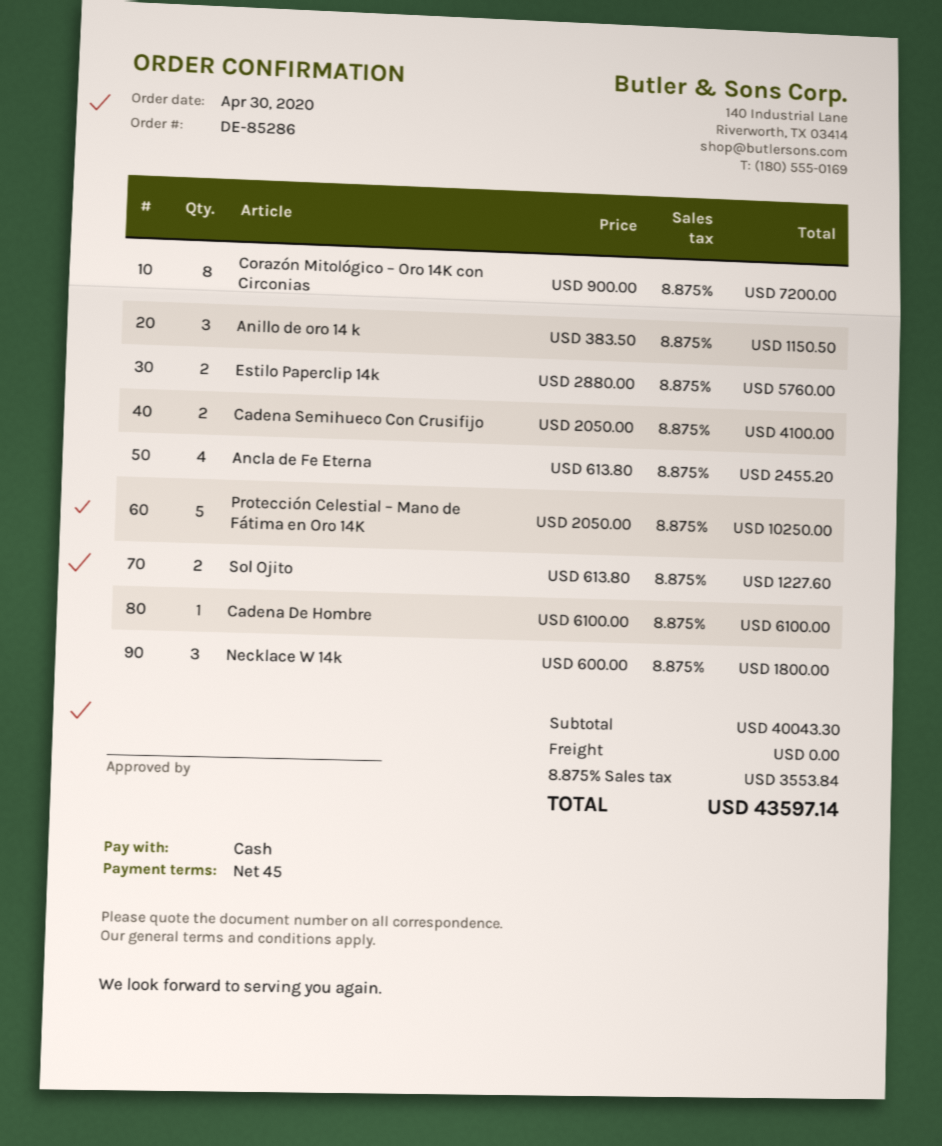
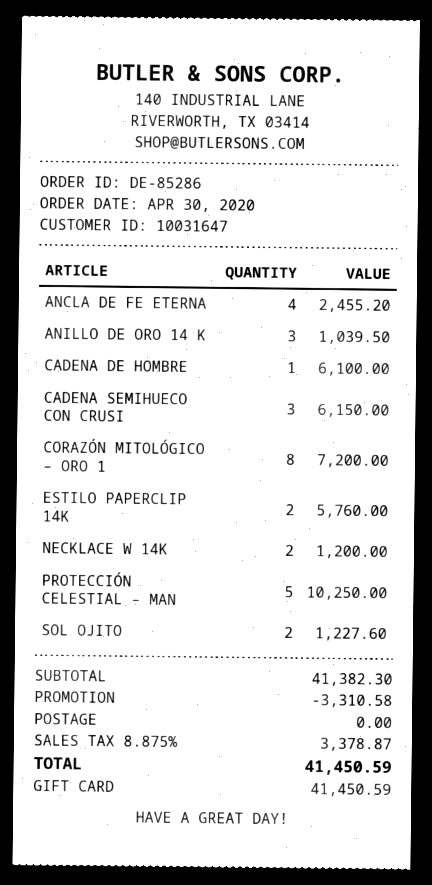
payment method: cash -> gift card
Anillo de oro 14 k: 3 for 1150.50 -> 3 for 1039.50
Cadena Semihueco Con Crusifijo: 2 for 4100.00 -> 3 for 6150.00
Necklace W 14k: 3 for 1800.00 -> 2 for 1200.00
subtotal: 40043.30 -> 41382.30
discount: none -> 3310.58
tax: 8.875% = 3553.84 -> 8.875% = 3378.87
total: 43597.14 -> 41450.59

